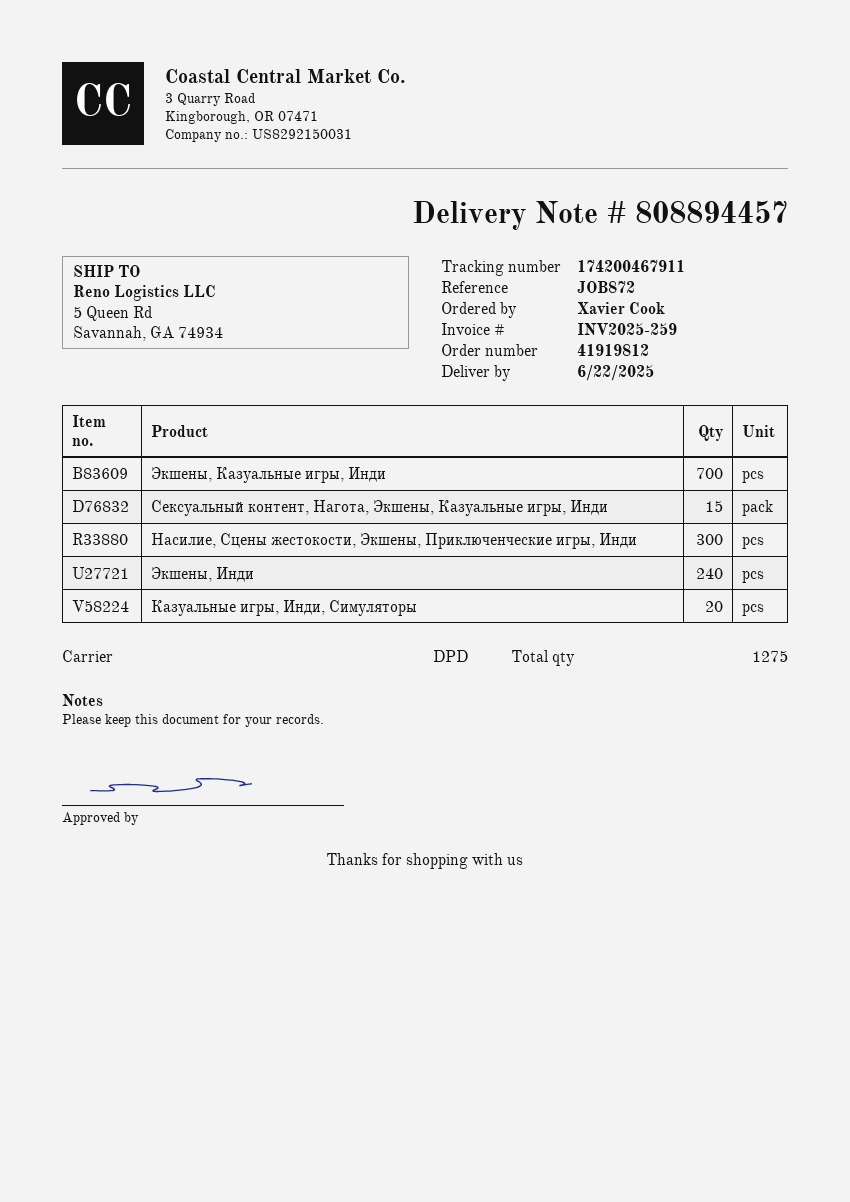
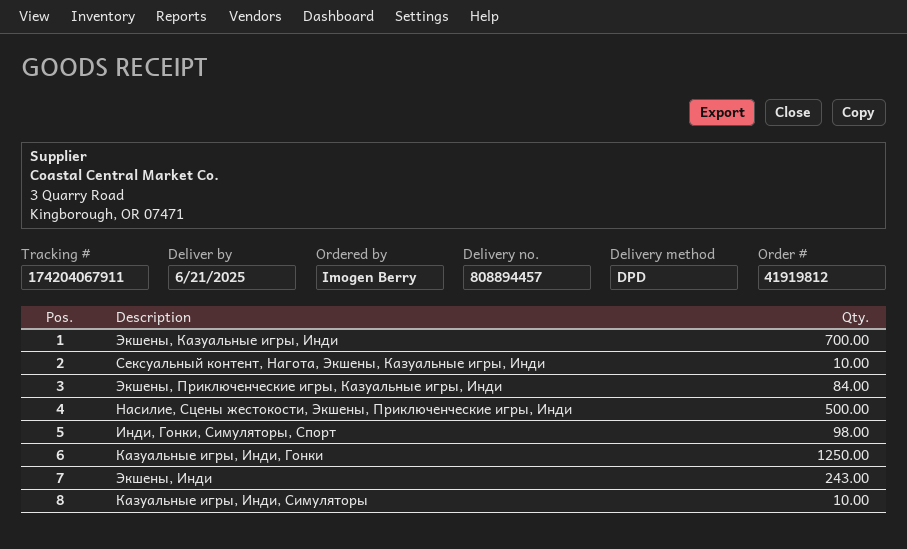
delivery date: 2025-06-22 -> 2025-06-21
ordered by: Xavier Cook -> Imogen Berry
tracking number: 174200467911 -> 174204067911
Сексуальный контент, Нагота, Экшены, Казуальные игры, Инди: 15 -> 10
Насилие, Сцены жестокости, Экшены, Приключенческие игры, Инди: 300 -> 500
Экшены, Инди: 240 -> 243
Казуальные игры, Инди, Симуляторы: 20 -> 10
Экшены, Приключенческие игры, Казуальные игры, Инди: none -> 84
Инди, Гонки, Симуляторы, Спорт: none -> 98
Казуальные игры, Инди, Гонки: none -> 1250

